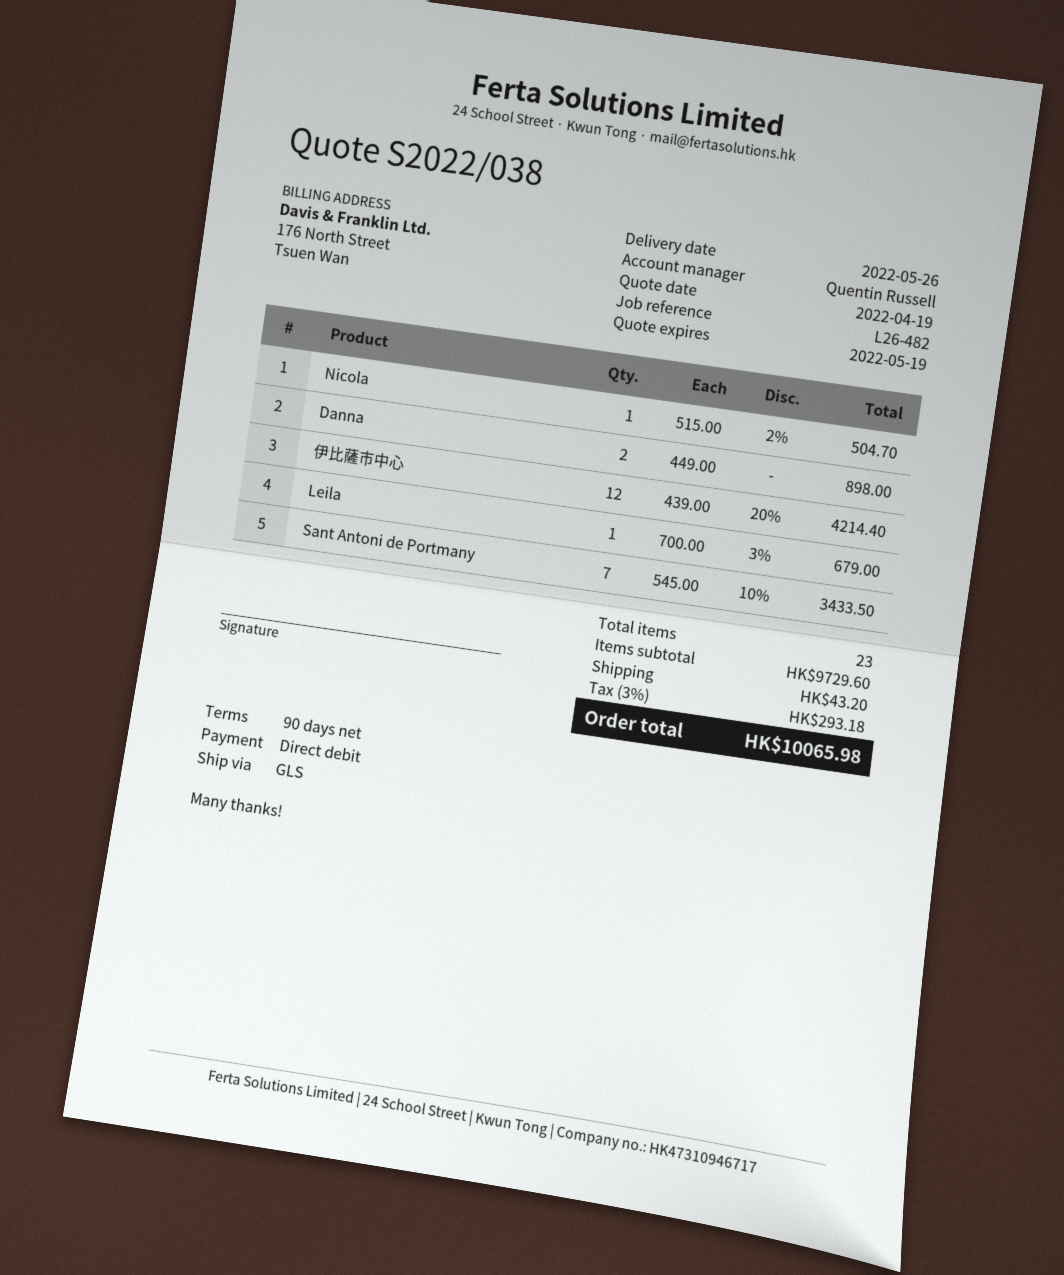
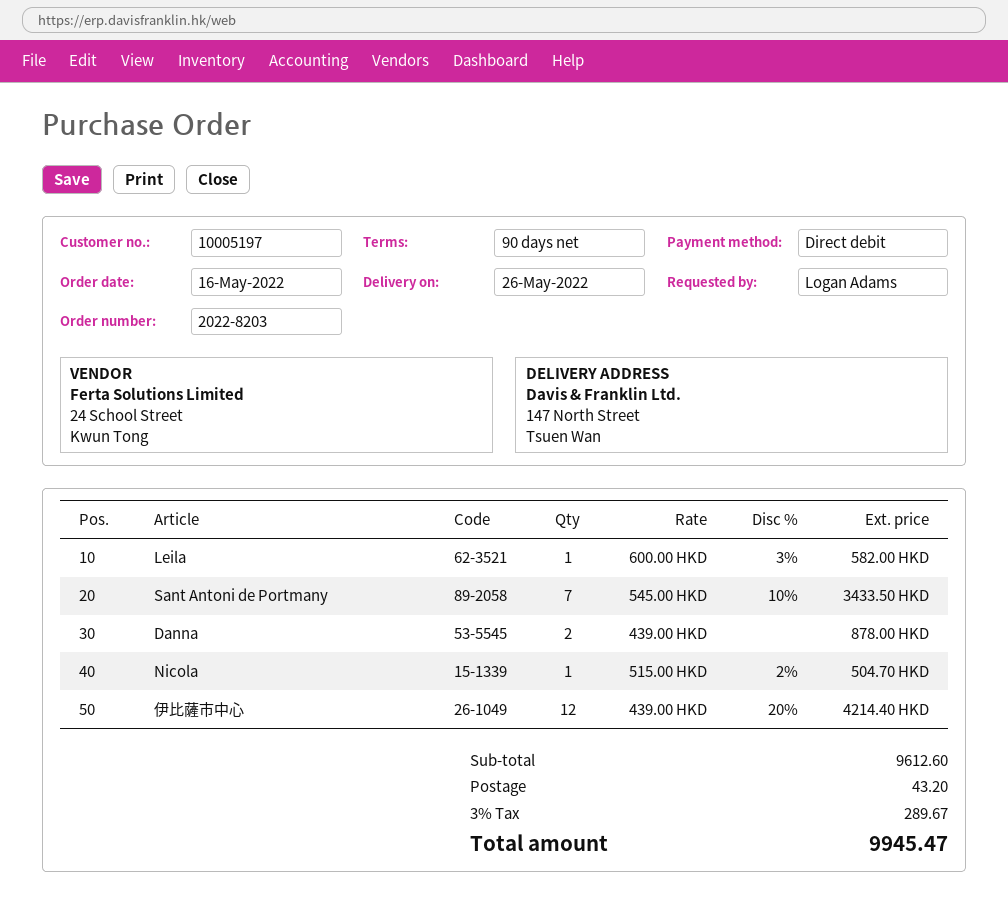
Danna: 2 x 449.00 = 898.00 -> 2 x 439.00 = 878.00
Leila: 1 x 700.00 - 3% = 679.00 -> 1 x 600.00 - 3% = 582.00
subtotal: 9729.60 -> 9612.60
tax: 3% = 293.18 -> 3% = 289.67
total: 10065.98 -> 9945.47

